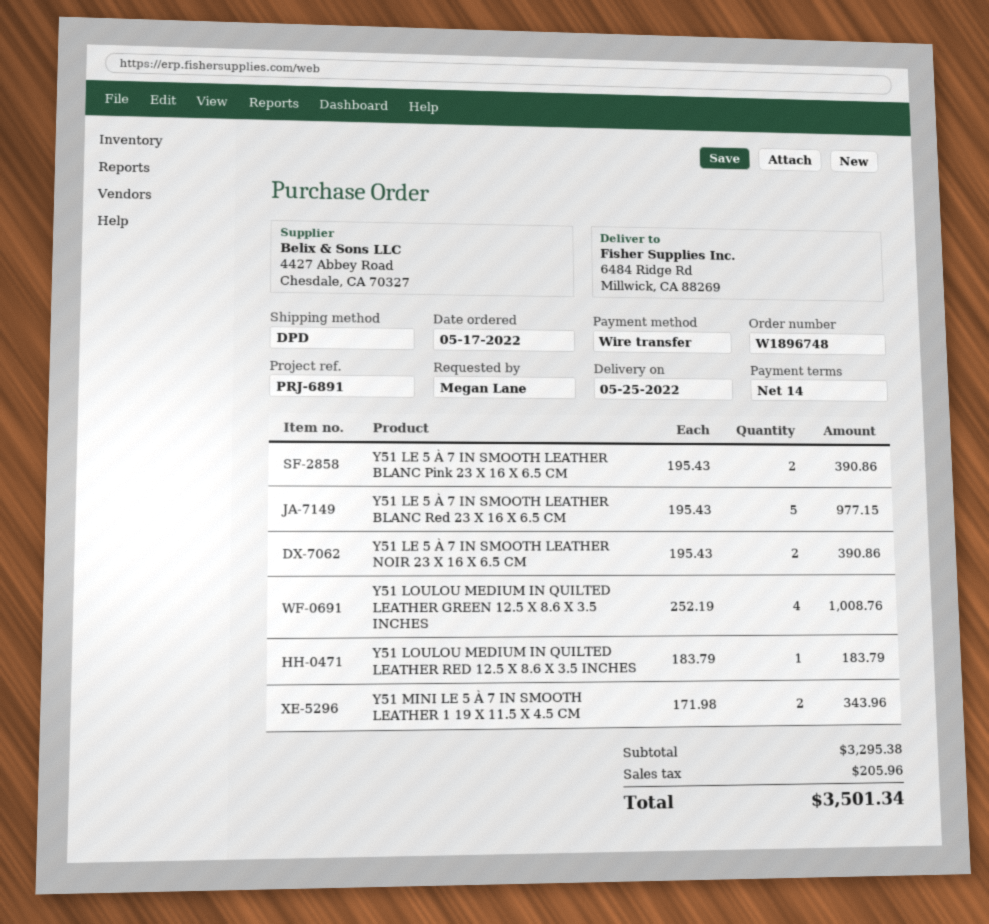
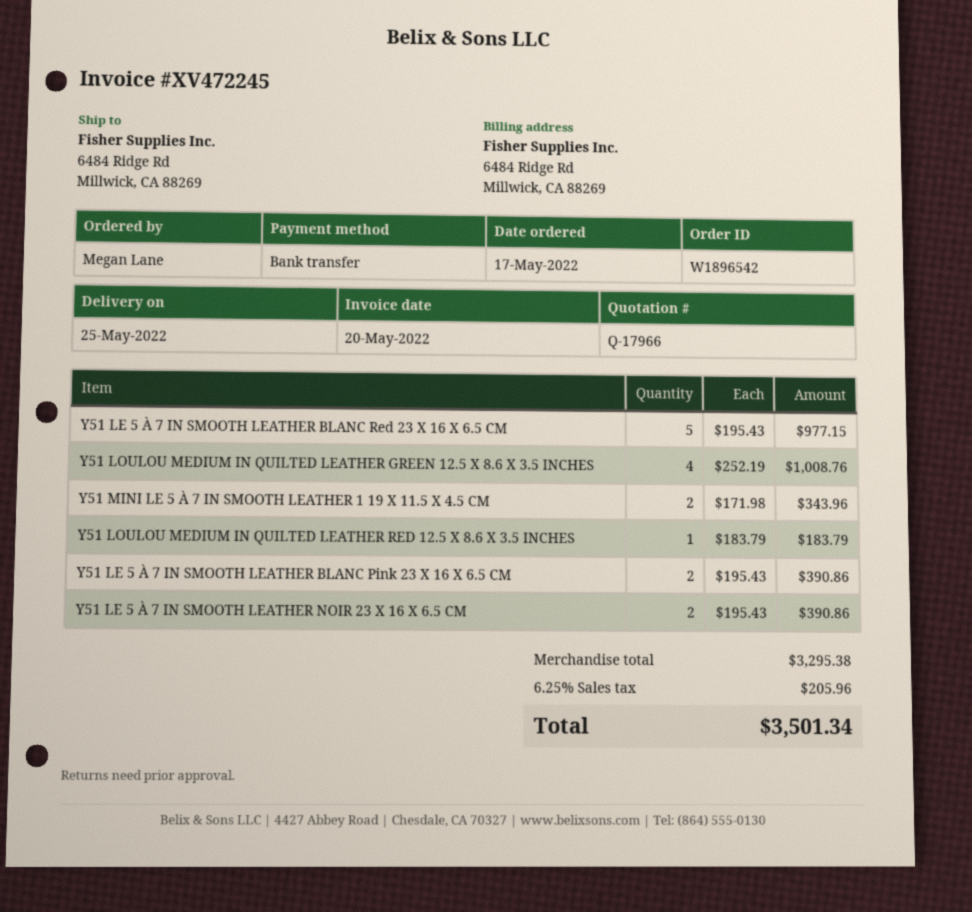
order number: W1896748 -> W1896542

